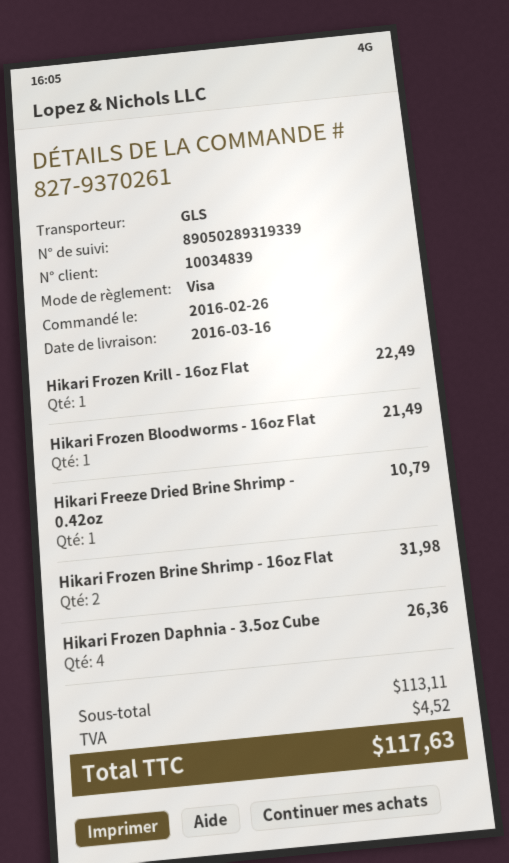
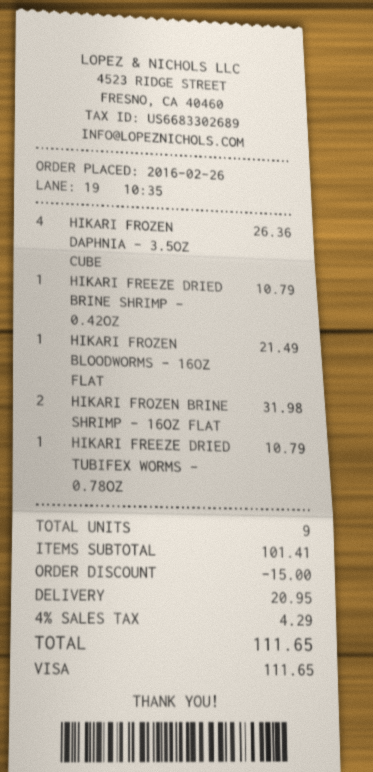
Hikari Frozen Krill - 16oz Flat: 1 for 22.49 -> none
HIKARI FREEZE DRIED TUBIFEX WORMS - 0.78OZ: none -> 1 for 10.79
subtotal: 113.11 -> 101.41
discount: none -> 15.00
shipping: none -> 20.95
tax: 4.52 -> 4.29
total: 117.63 -> 111.65

